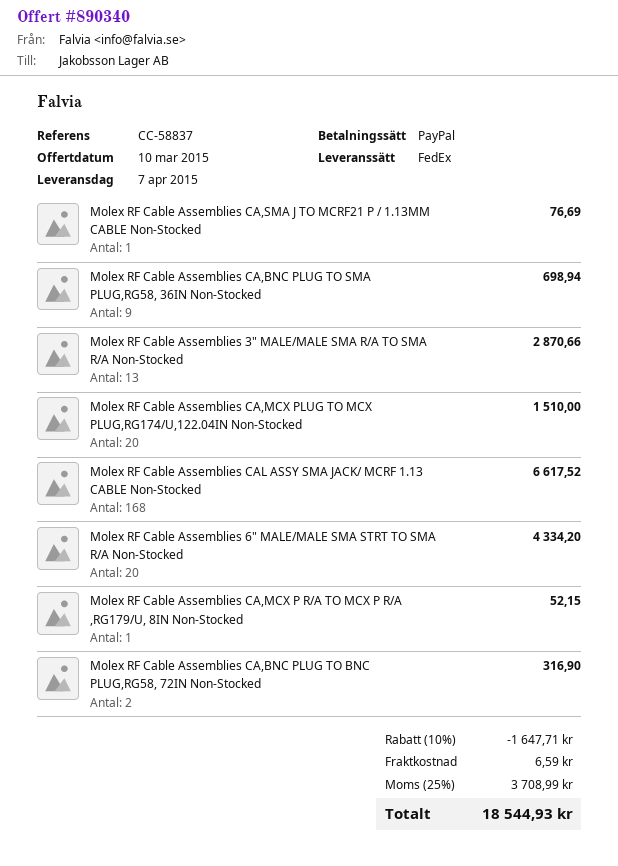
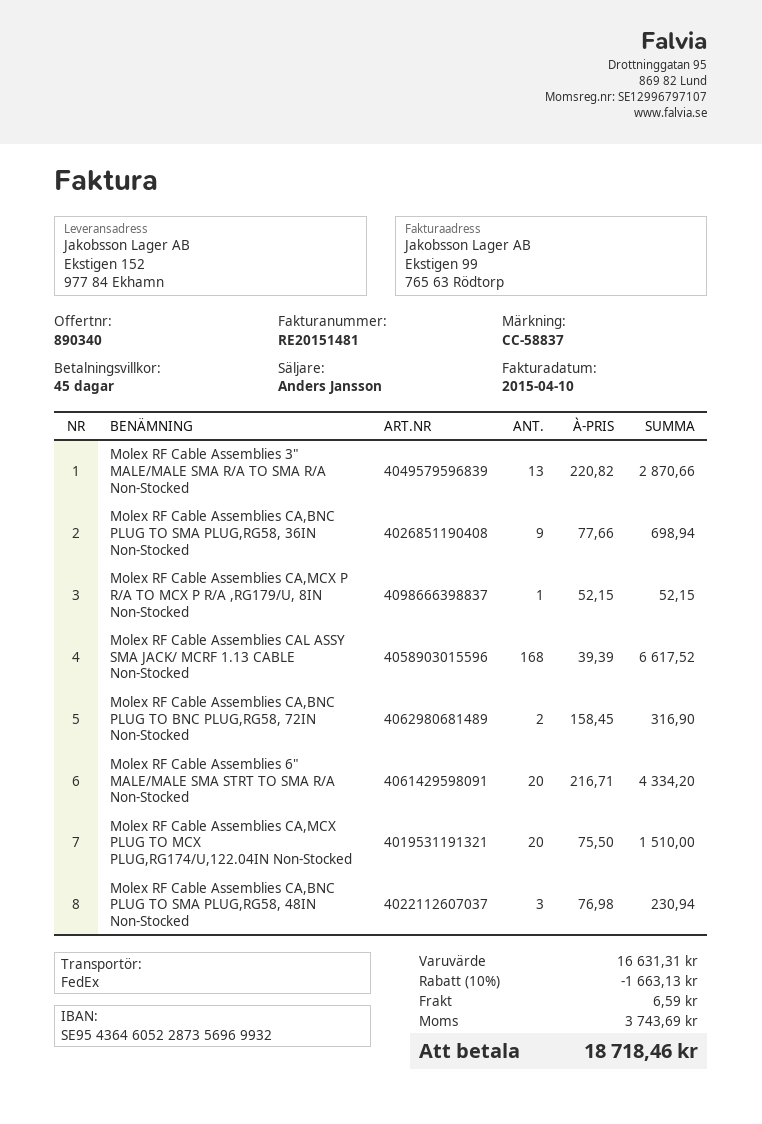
Molex RF Cable Assemblies CA,SMA J TO MCRF21 P / 1.13MM CABLE Non-Stocked: 1 for 76.69 -> none
Molex RF Cable Assemblies CA,BNC PLUG TO SMA PLUG,RG58, 48IN Non-Stocked: none -> 3 for 230.94
discount: 10% = 1647.71 -> 10% = 1663.13
tax: 3708.99 -> 3743.69
total: 18544.93 -> 18718.46

